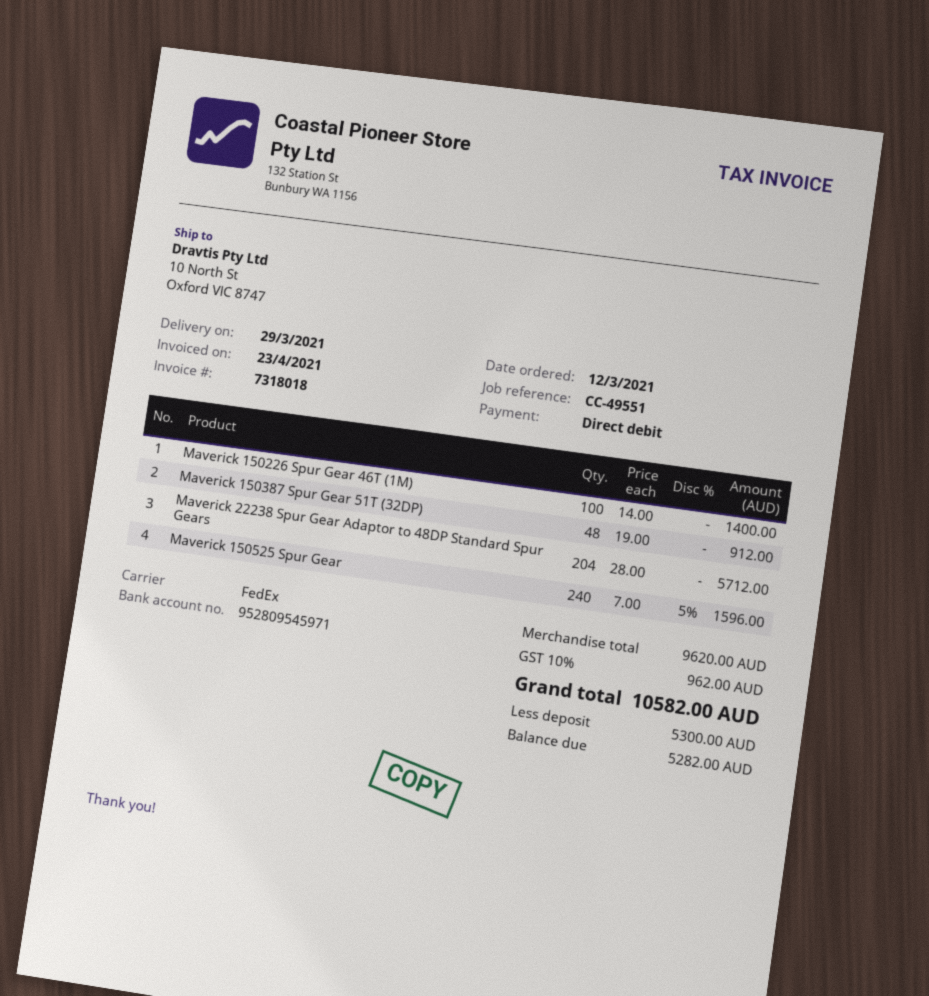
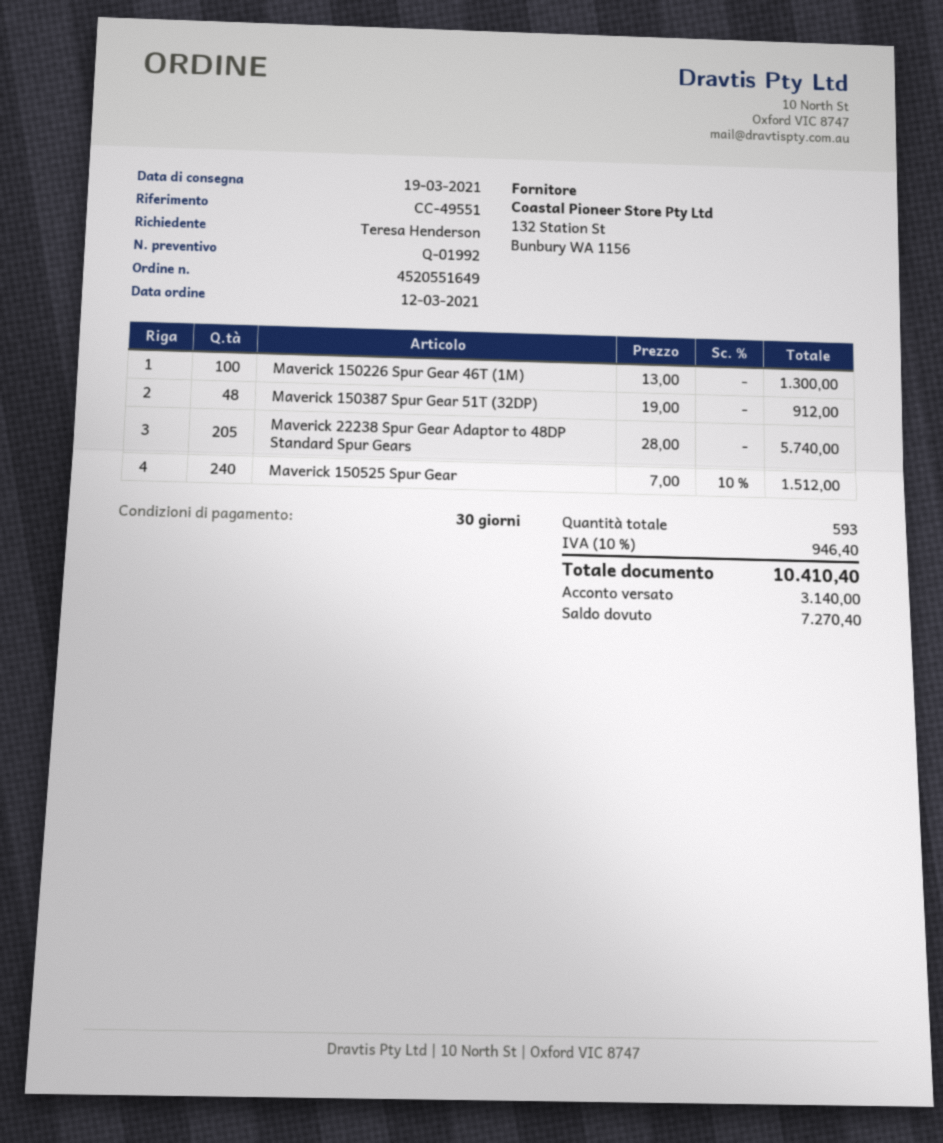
delivery date: 2021-03-29 -> 2021-03-19
Maverick 150226 Spur Gear 46T (1M): 100 x 14.00 = 1400.00 -> 100 x 13.00 = 1300.00
Maverick 22238 Spur Gear Adaptor to 48DP Standard Spur Gears: 204 x 28.00 = 5712.00 -> 205 x 28.00 = 5740.00
Maverick 150525 Spur Gear: 240 x 7.00 - 5% = 1596.00 -> 240 x 7.00 - 10% = 1512.00
tax: 10% = 962.00 -> 10% = 946.40
total: 10582.00 -> 10410.40
deposit: 5300.00 -> 3140.00
balance: 5282.00 -> 7270.40

